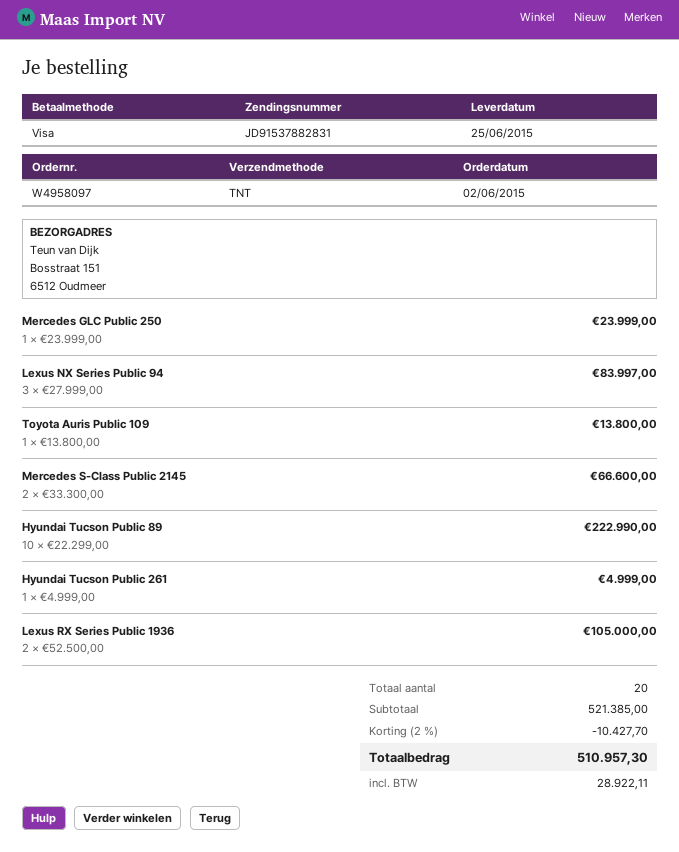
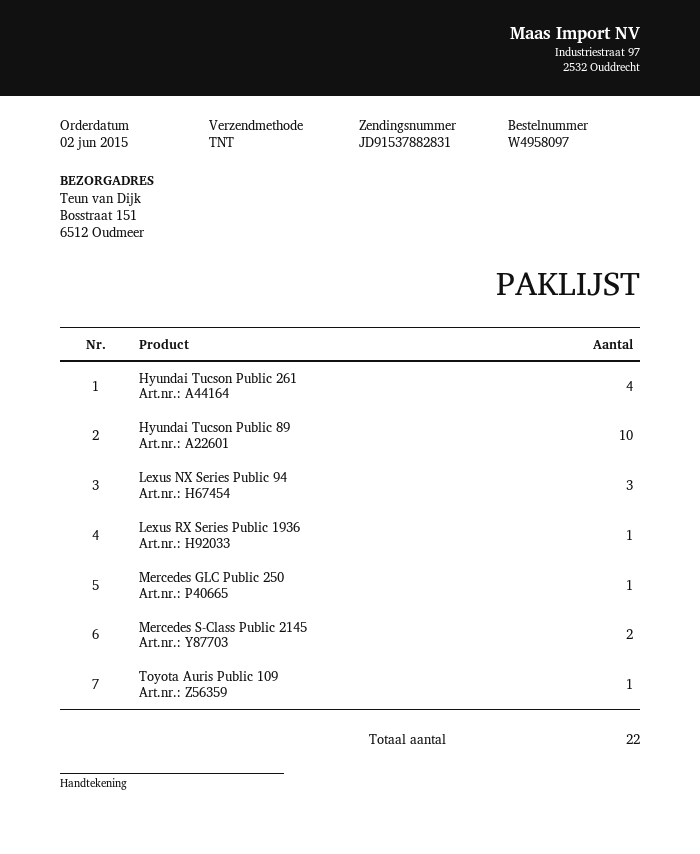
Hyundai Tucson Public 261: 1 -> 4
Lexus RX Series Public 1936: 2 -> 1
total quantity: 20 -> 22

